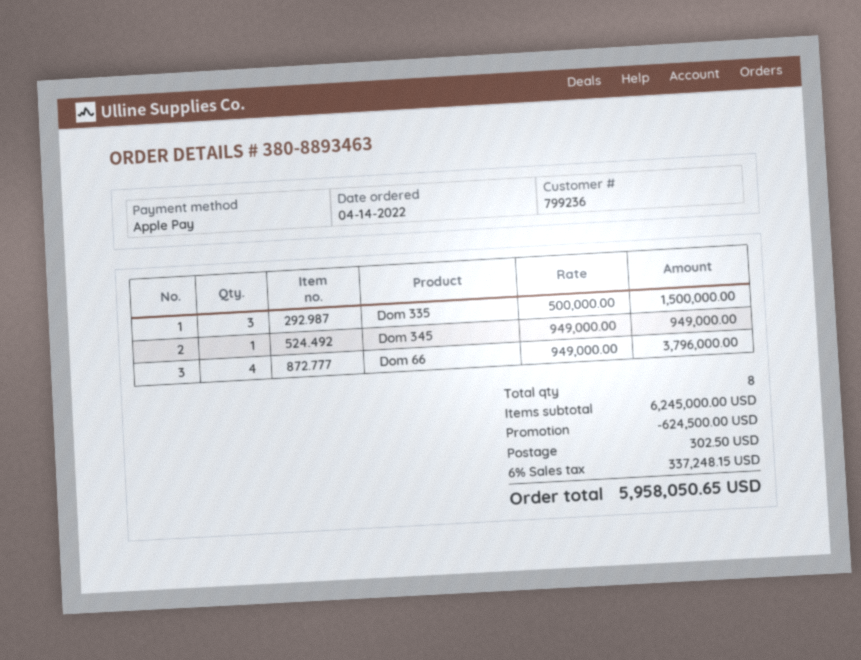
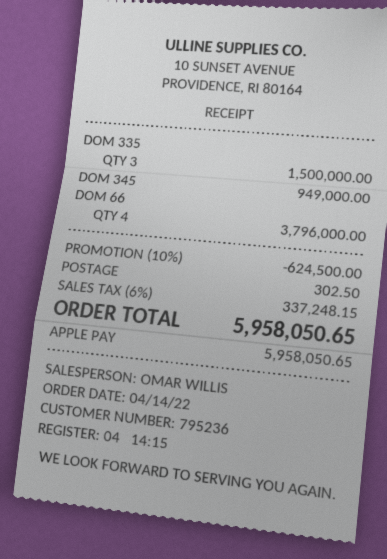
customer number: 799236 -> 795236

